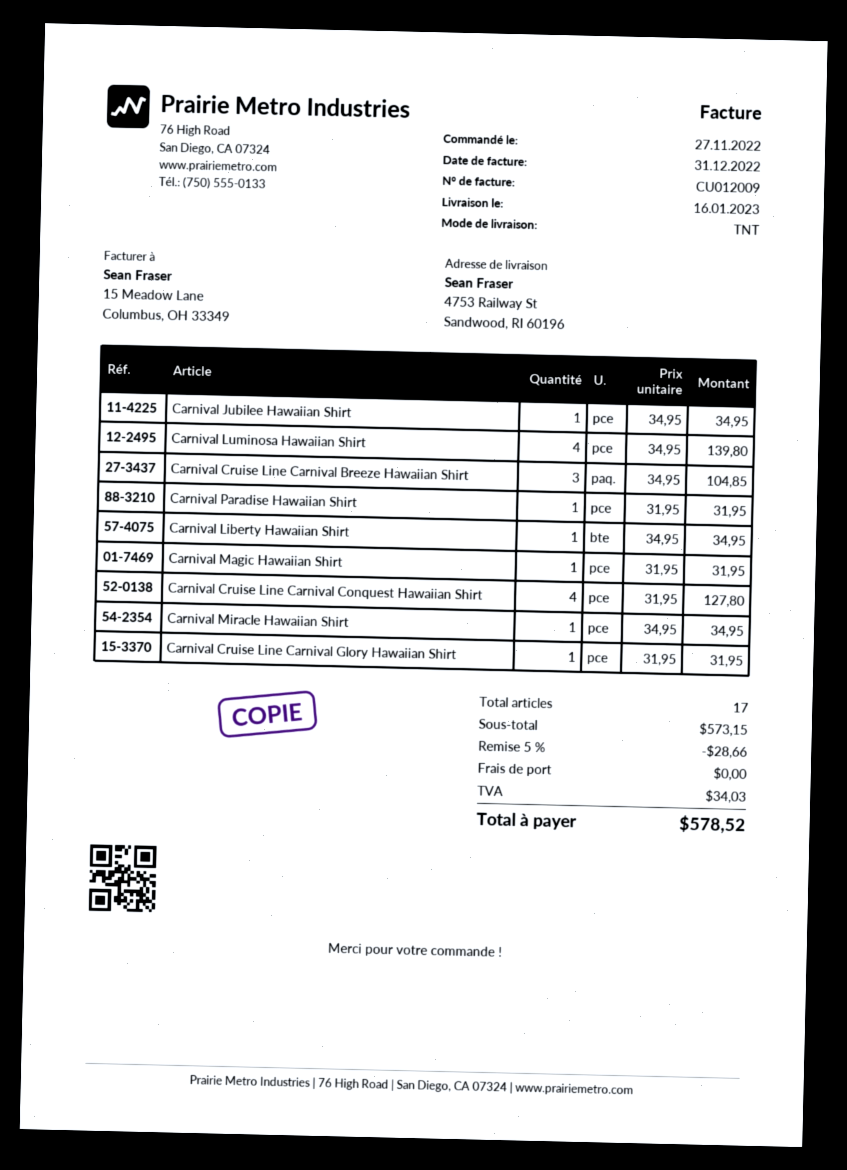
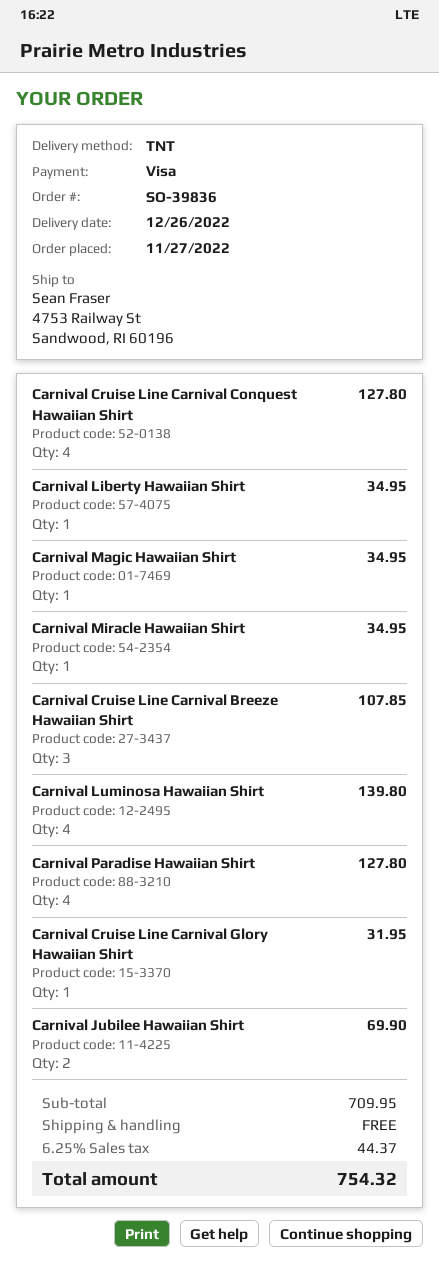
delivery date: 2023-01-16 -> 2022-12-26
Carnival Jubilee Hawaiian Shirt: 1 for 34.95 -> 2 for 69.90
Carnival Cruise Line Carnival Breeze Hawaiian Shirt: 3 for 104.85 -> 3 for 107.85
Carnival Paradise Hawaiian Shirt: 1 for 31.95 -> 4 for 127.80
Carnival Magic Hawaiian Shirt: 1 for 31.95 -> 1 for 34.95
subtotal: 573.15 -> 709.95
discount: 5% = 28.66 -> none
tax: 34.03 -> 44.37
total: 578.52 -> 754.32

